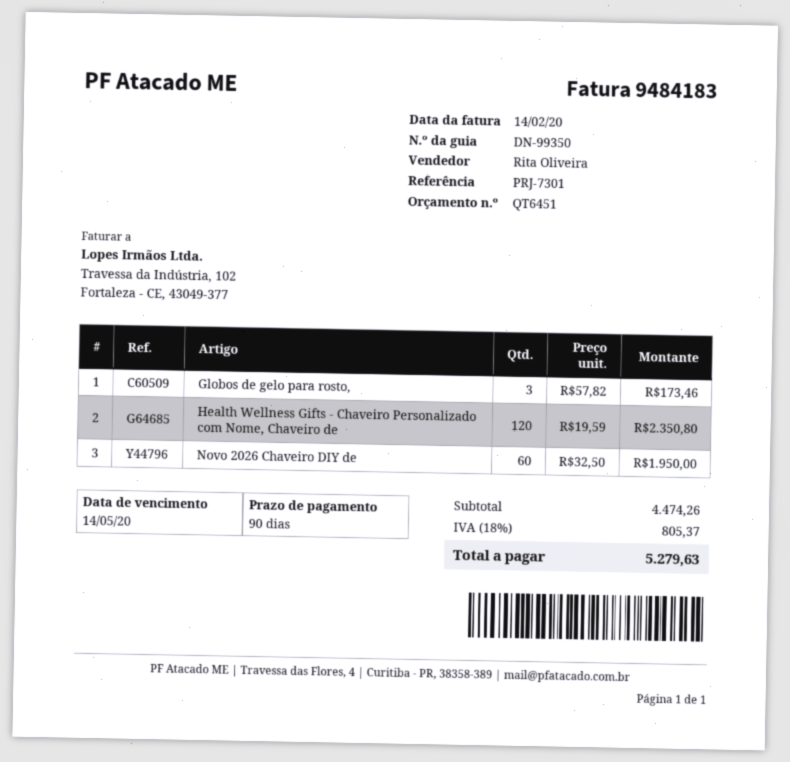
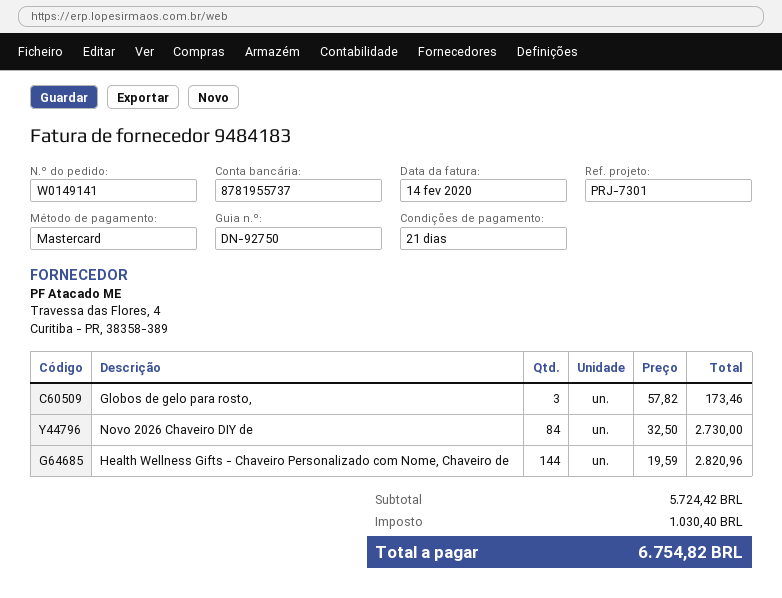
delivery note number: DN-99350 -> DN-92750
payment terms: 90 days -> 21 days
Health Wellness Gifts - Chaveiro Personalizado com Nome, Chaveiro de: 120 x 19.59 = 2350.80 -> 144 x 19.59 = 2820.96
Novo 2026 Chaveiro DIY de: 60 x 32.50 = 1950.00 -> 84 x 32.50 = 2730.00
subtotal: 4474.26 -> 5724.42
tax: 805.37 -> 1030.40
total: 5279.63 -> 6754.82

